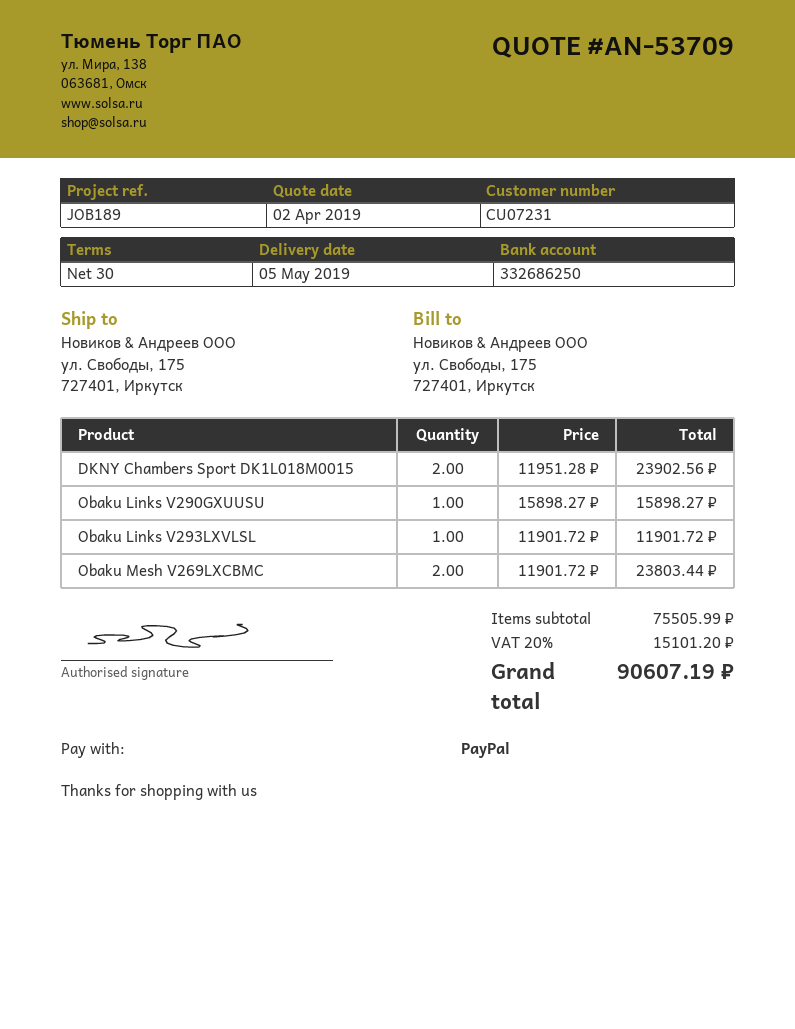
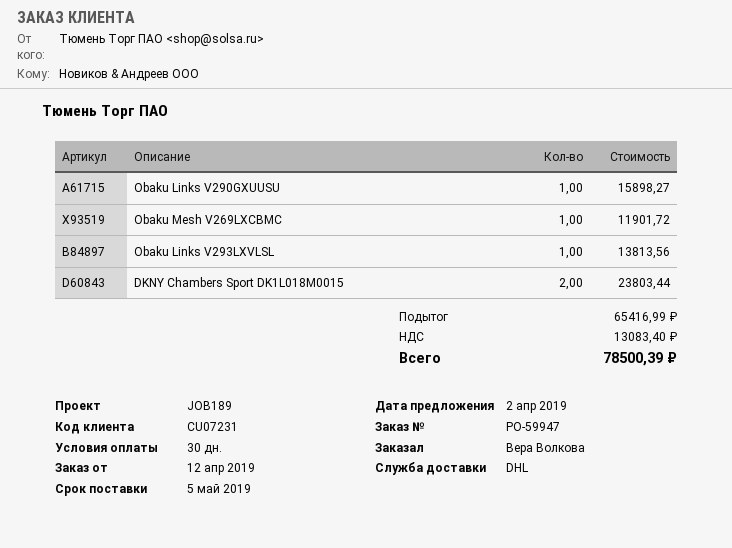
DKNY Chambers Sport DK1L018M0015: 2 for 23902.56 -> 2 for 23803.44
Obaku Links V293LXVLSL: 1 for 11901.72 -> 1 for 13813.56
Obaku Mesh V269LXCBMC: 2 for 23803.44 -> 1 for 11901.72
subtotal: 75505.99 -> 65416.99
tax: 15101.20 -> 13083.40
total: 90607.19 -> 78500.39

